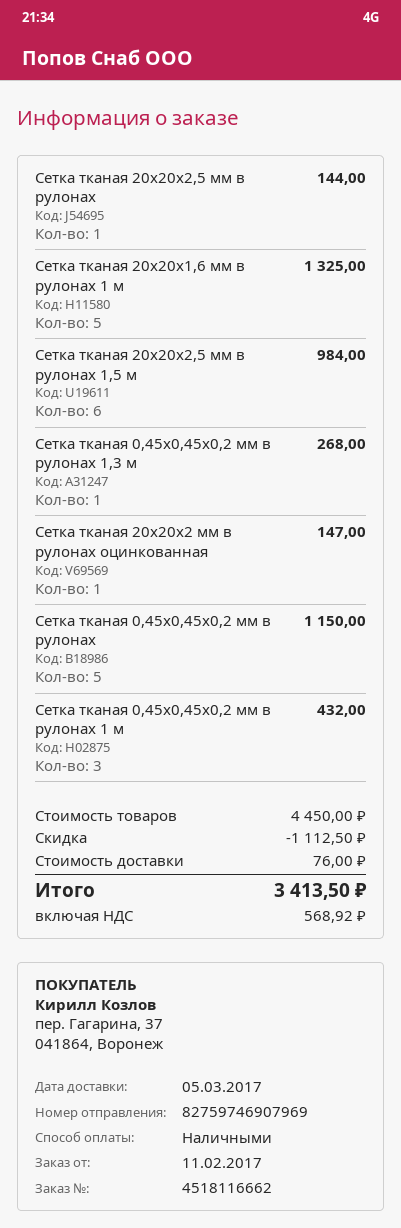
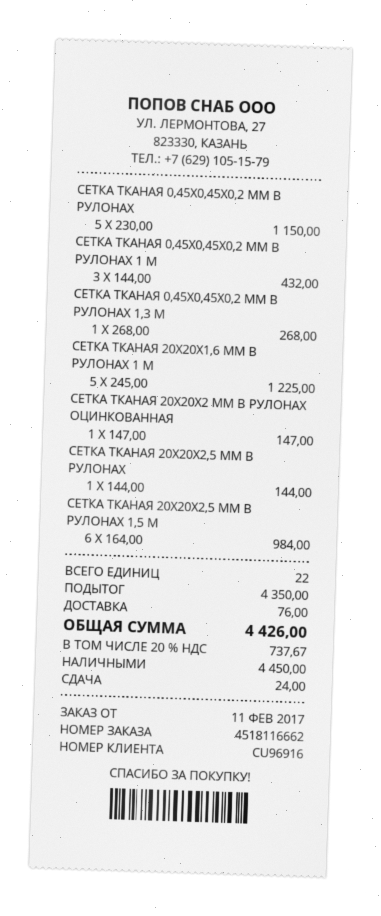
Сетка тканая 20х20х1,6 мм в рулонах 1 м: 5 for 1325.00 -> 5 for 1225.00
subtotal: 4450.00 -> 4350.00
discount: 1112.50 -> none
tax: 568.92 -> 737.67
total: 3413.50 -> 4426.00

